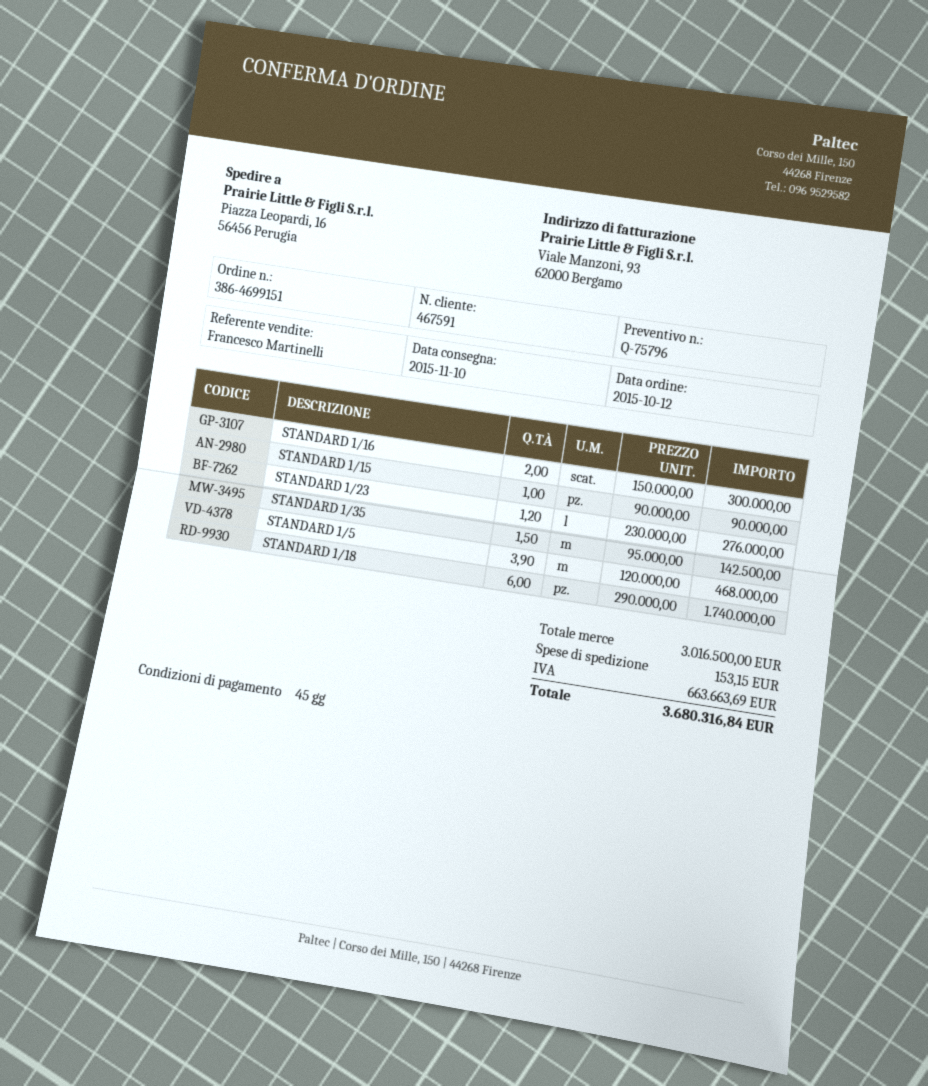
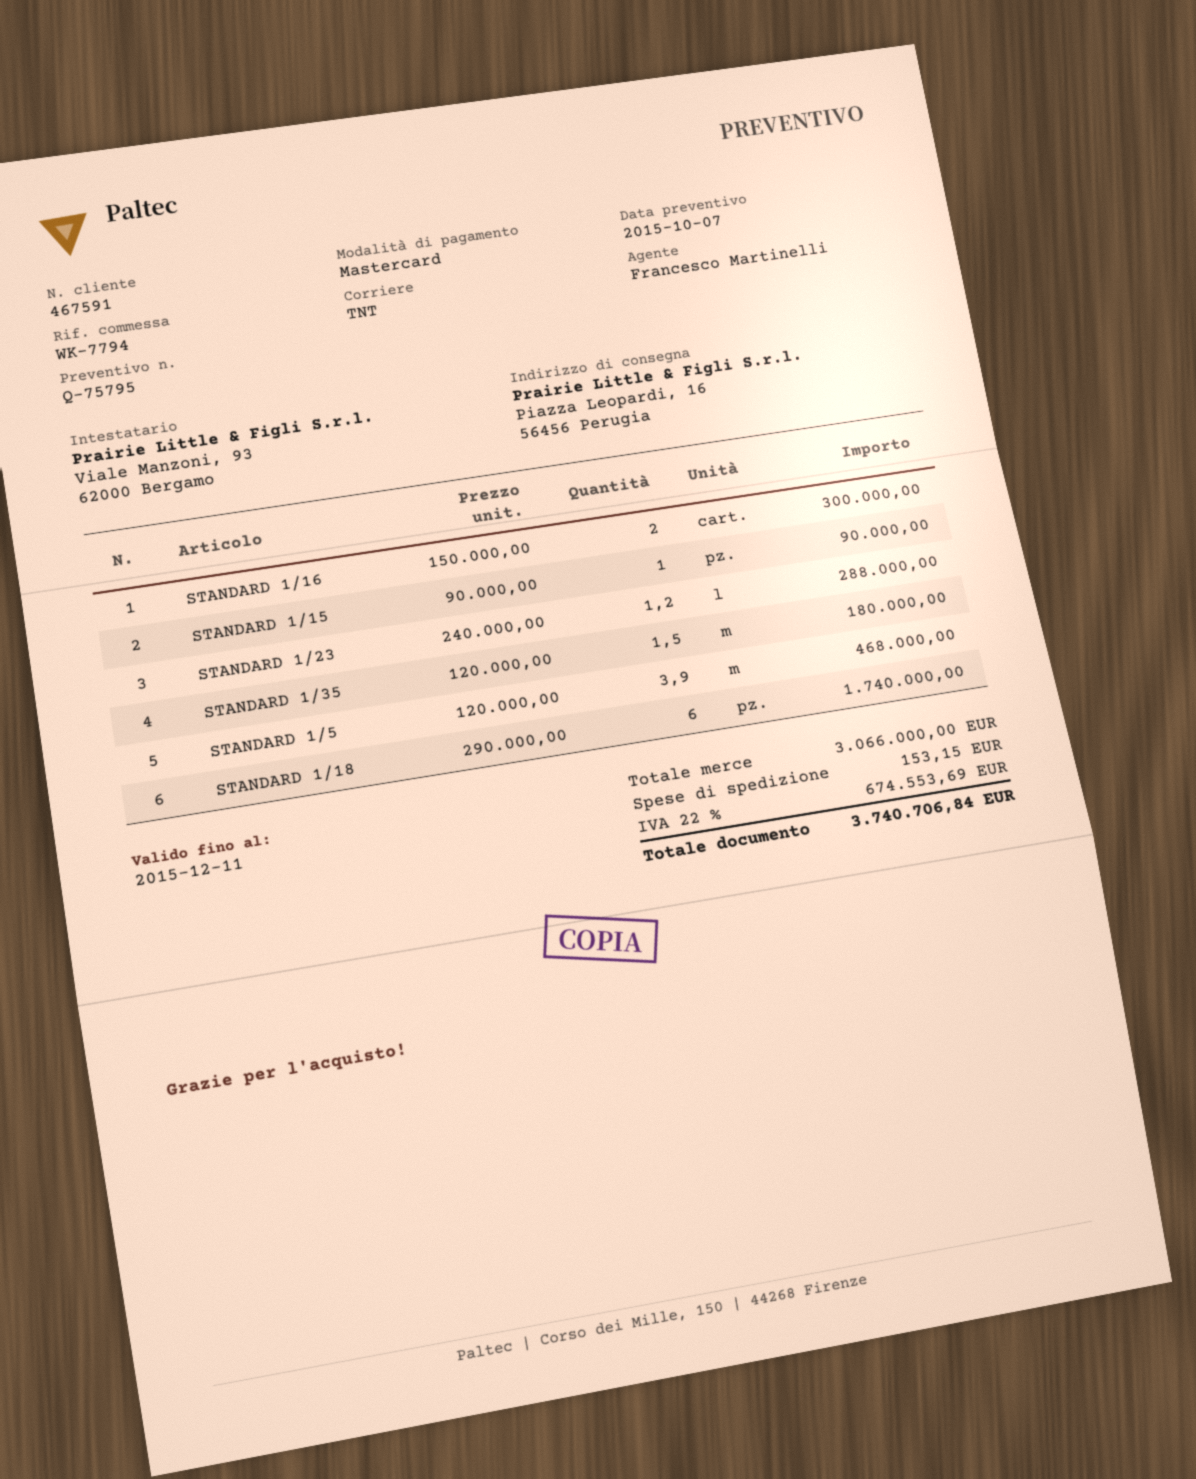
quote number: Q-75796 -> Q-75795
STANDARD 1/23: 1.2 x 230000.00 = 276000.00 -> 1.2 x 240000.00 = 288000.00
STANDARD 1/35: 1.5 x 95000.00 = 142500.00 -> 1.5 x 120000.00 = 180000.00
subtotal: 3016500.00 -> 3066000.00
tax: 663663.69 -> 674553.69
total: 3680316.84 -> 3740706.84

